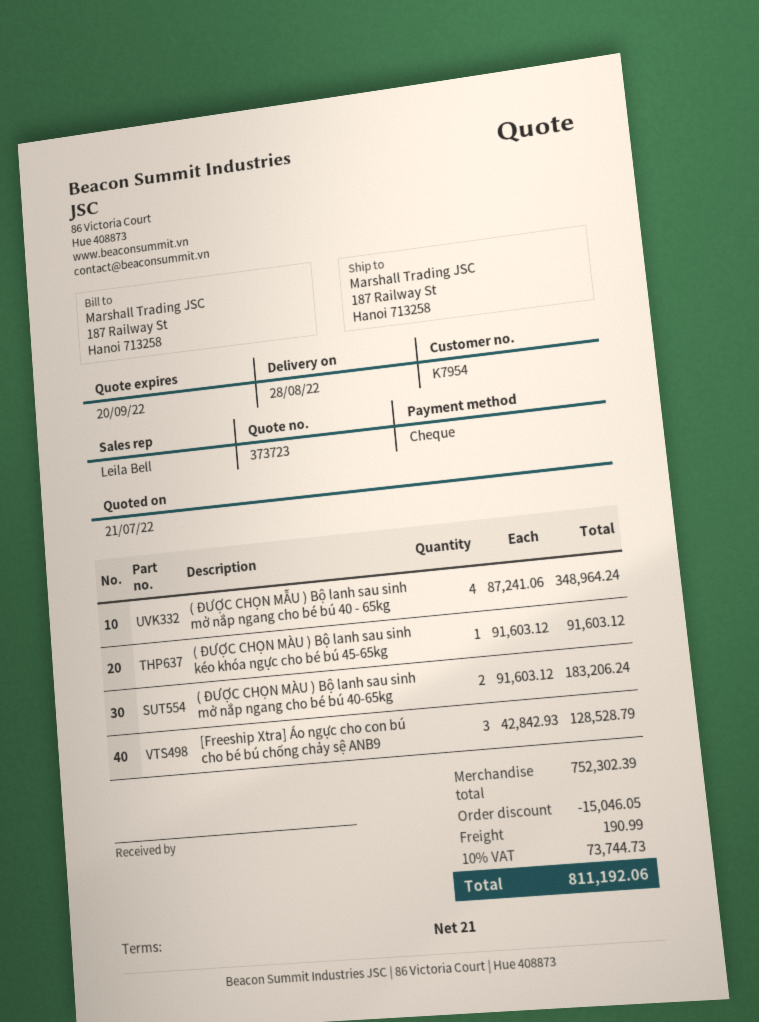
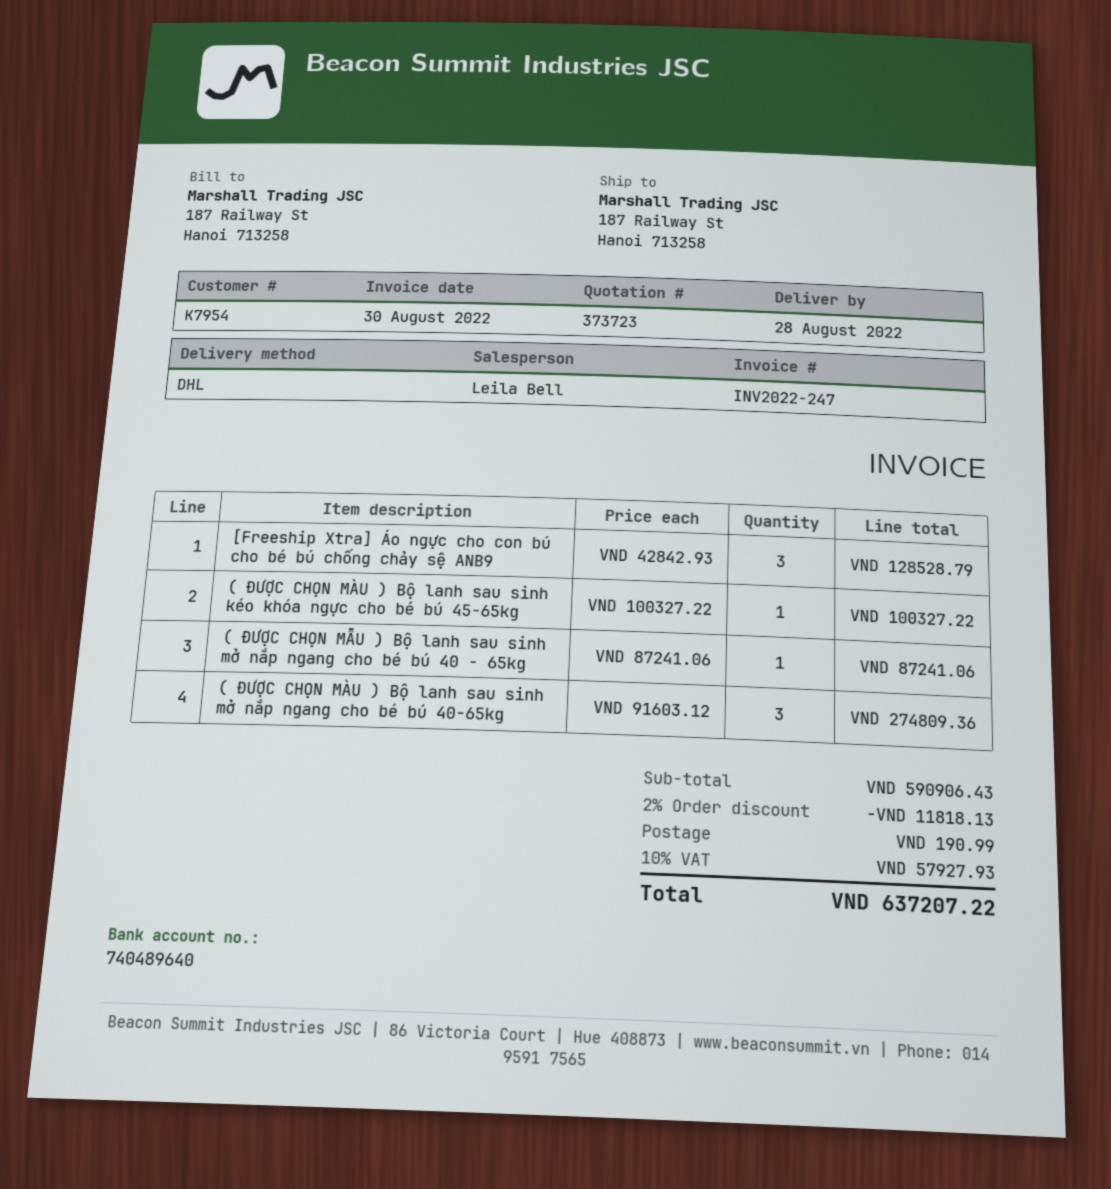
( ĐƯỢC CHỌN MẪU ) Bộ lanh sau sinh mở nắp ngang cho bé bú 40 - 65kg: 4 x 87241.06 = 348964.24 -> 1 x 87241.06 = 87241.06
( ĐƯỢC CHỌN MÀU ) Bộ lanh sau sinh kéo khóa ngực cho bé bú 45-65kg: 1 x 91603.12 = 91603.12 -> 1 x 100327.22 = 100327.22
( ĐƯỢC CHỌN MÀU ) Bộ lanh sau sinh mở nắp ngang cho bé bú 40-65kg: 2 x 91603.12 = 183206.24 -> 3 x 91603.12 = 274809.36
subtotal: 752302.39 -> 590906.43
discount: 15046.05 -> 11818.13
tax: 10% = 73744.73 -> 10% = 57927.93
total: 811192.06 -> 637207.22

